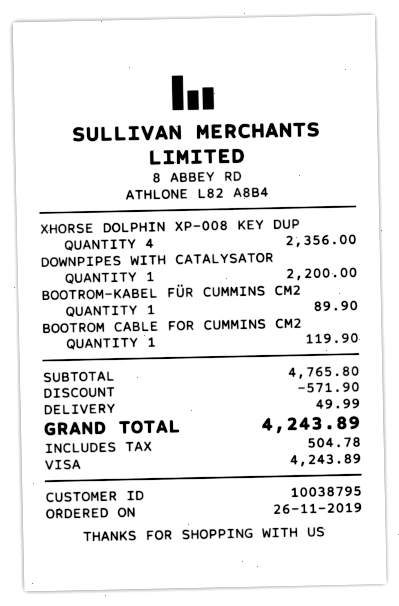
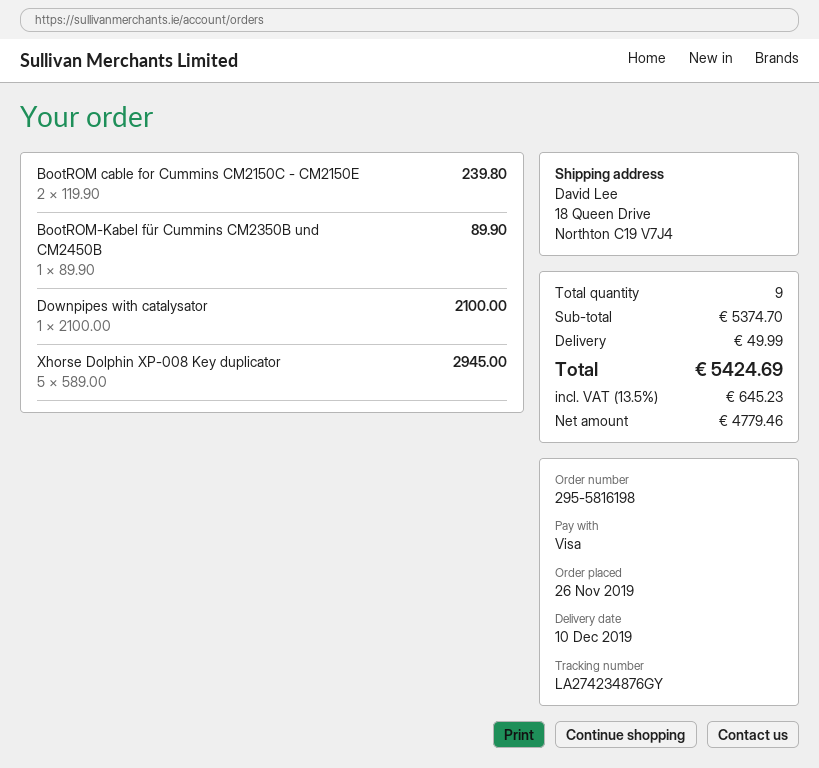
XHORSE DOLPHIN XP-008 KEY DUP: 4 for 2356.00 -> 5 for 2945.00
DOWNPIPES WITH CATALYSATOR: 1 for 2200.00 -> 1 for 2100.00
BOOTROM CABLE FOR CUMMINS CM2: 1 for 119.90 -> 2 for 239.80
subtotal: 4765.80 -> 5374.70
discount: 571.90 -> none
tax: 504.78 -> 645.23
total: 4243.89 -> 5424.69

